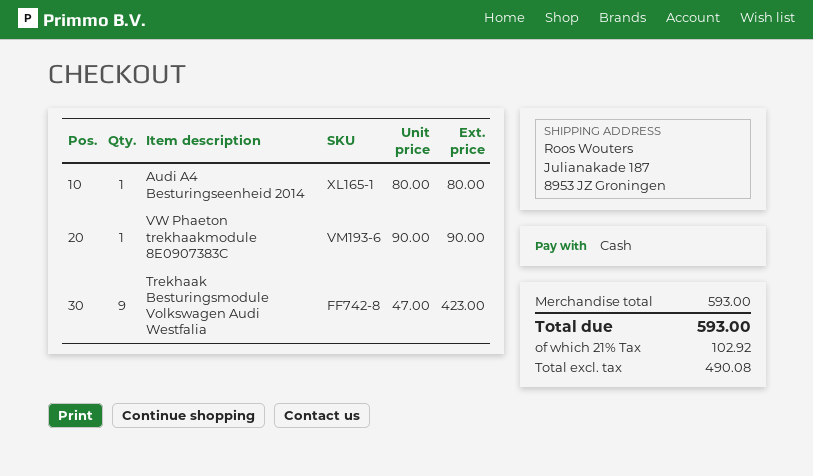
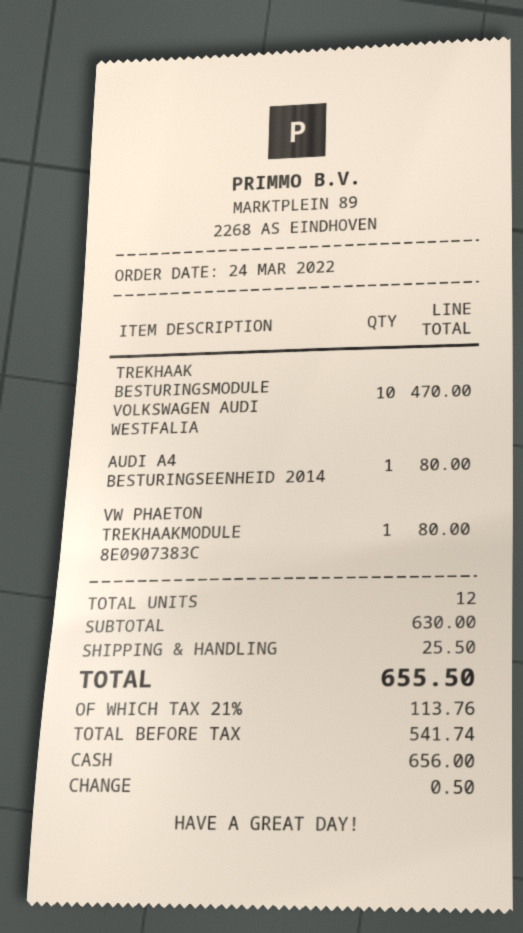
VW Phaeton trekhaakmodule 8E0907383C: 1 for 90.00 -> 1 for 80.00
Trekhaak Besturingsmodule Volkswagen Audi Westfalia: 9 for 423.00 -> 10 for 470.00
subtotal: 593.00 -> 630.00
shipping: none -> 25.50
net: 490.08 -> 541.74
tax: 21% = 102.92 -> 21% = 113.76
total: 593.00 -> 655.50

